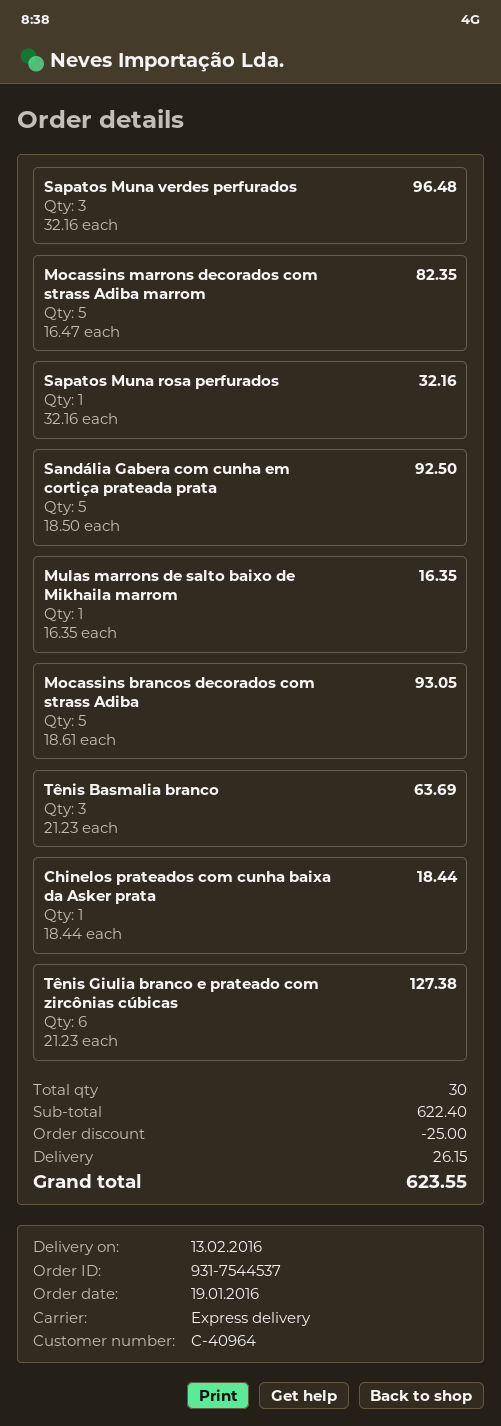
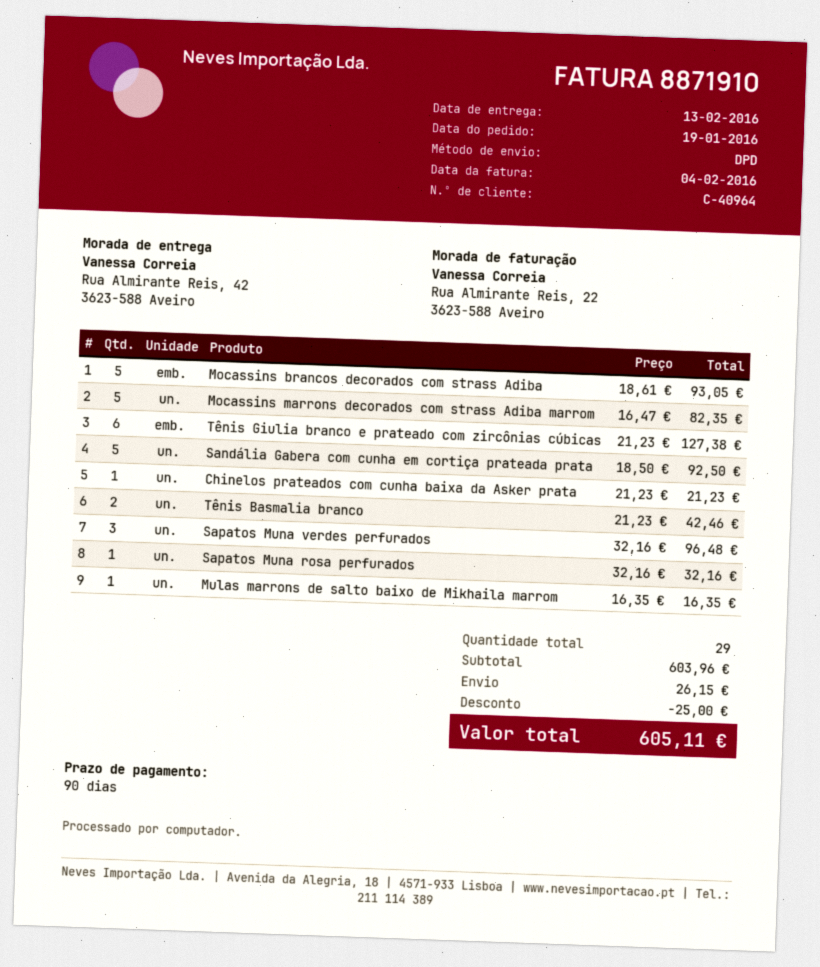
shipping method: express -> DPD
Tênis Basmalia branco: 3 x 21.23 = 63.69 -> 2 x 21.23 = 42.46
Chinelos prateados com cunha baixa da Asker prata: 1 x 18.44 = 18.44 -> 1 x 21.23 = 21.23
total quantity: 30 -> 29
subtotal: 622.40 -> 603.96
total: 623.55 -> 605.11

